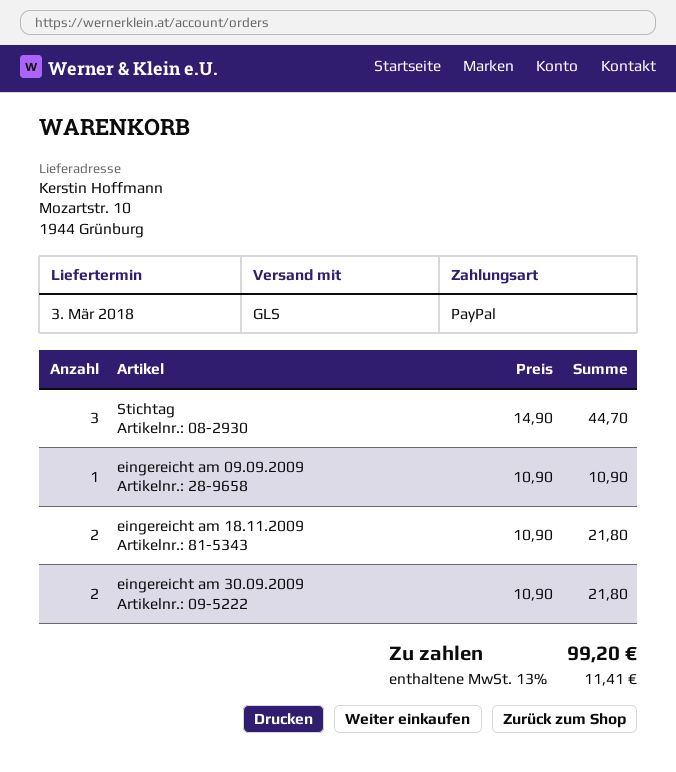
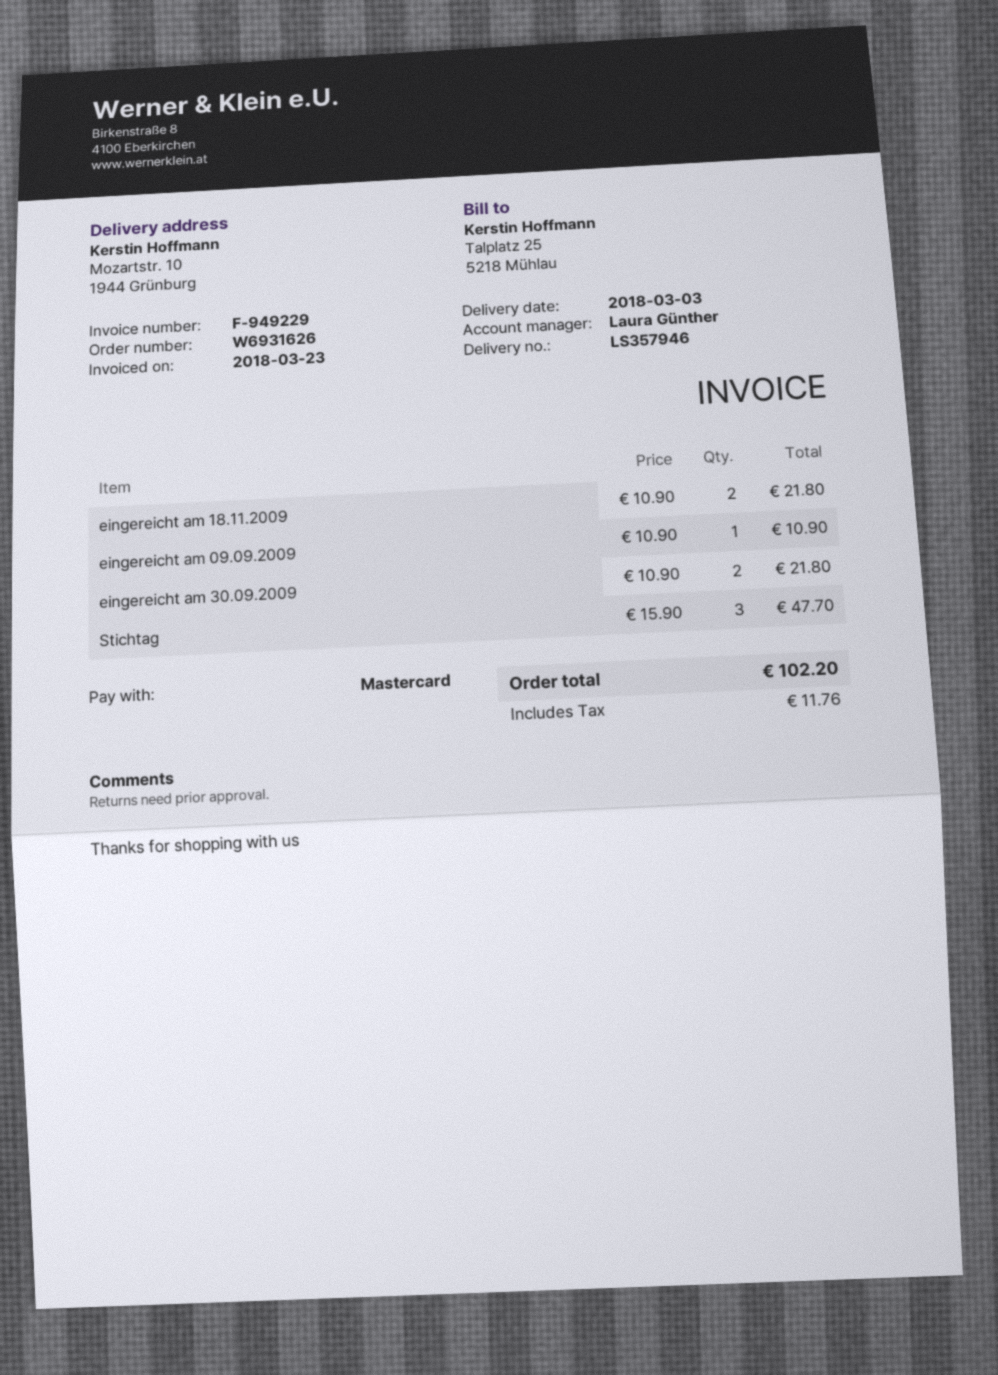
payment method: PayPal -> Mastercard
Stichtag: 3 x 14.90 = 44.70 -> 3 x 15.90 = 47.70
tax: 11.41 -> 11.76
total: 99.20 -> 102.20

